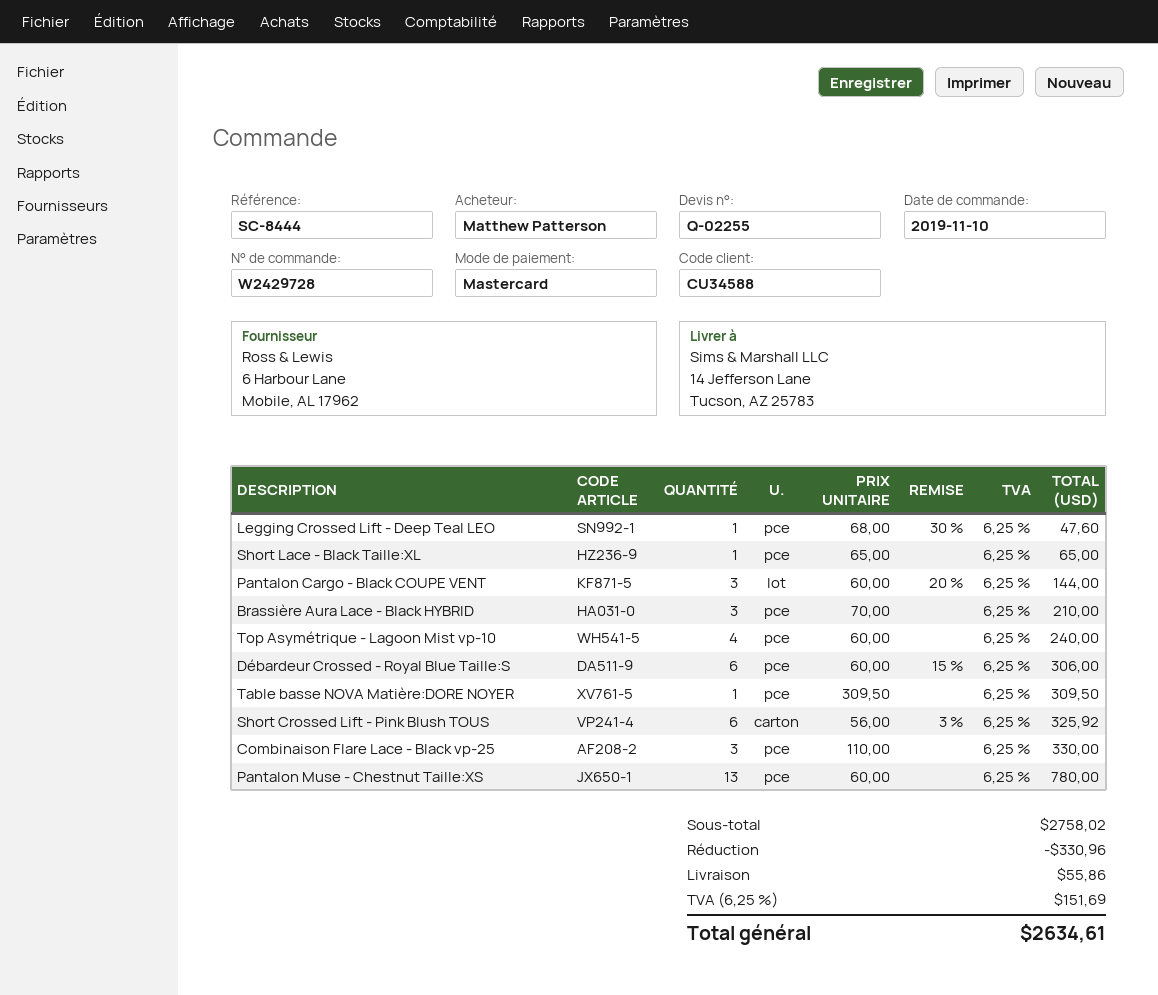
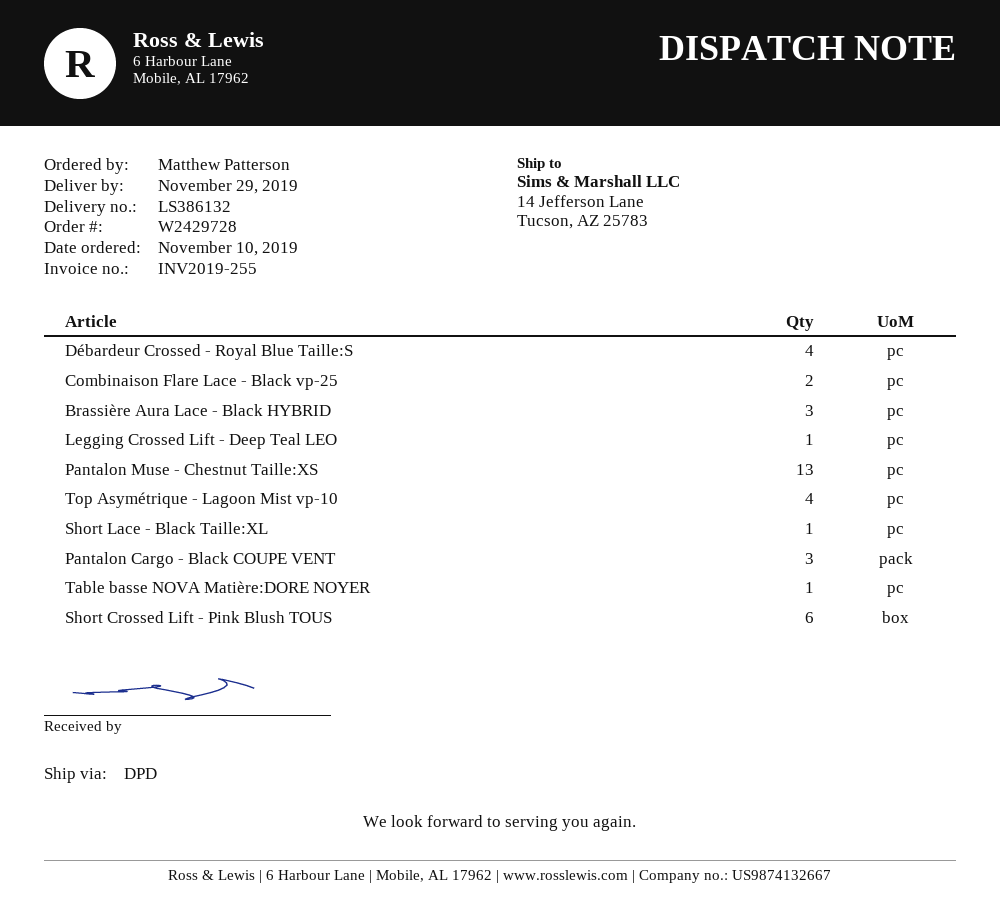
Débardeur Crossed - Royal Blue Taille:S: 6 -> 4
Combinaison Flare Lace - Black vp-25: 3 -> 2

